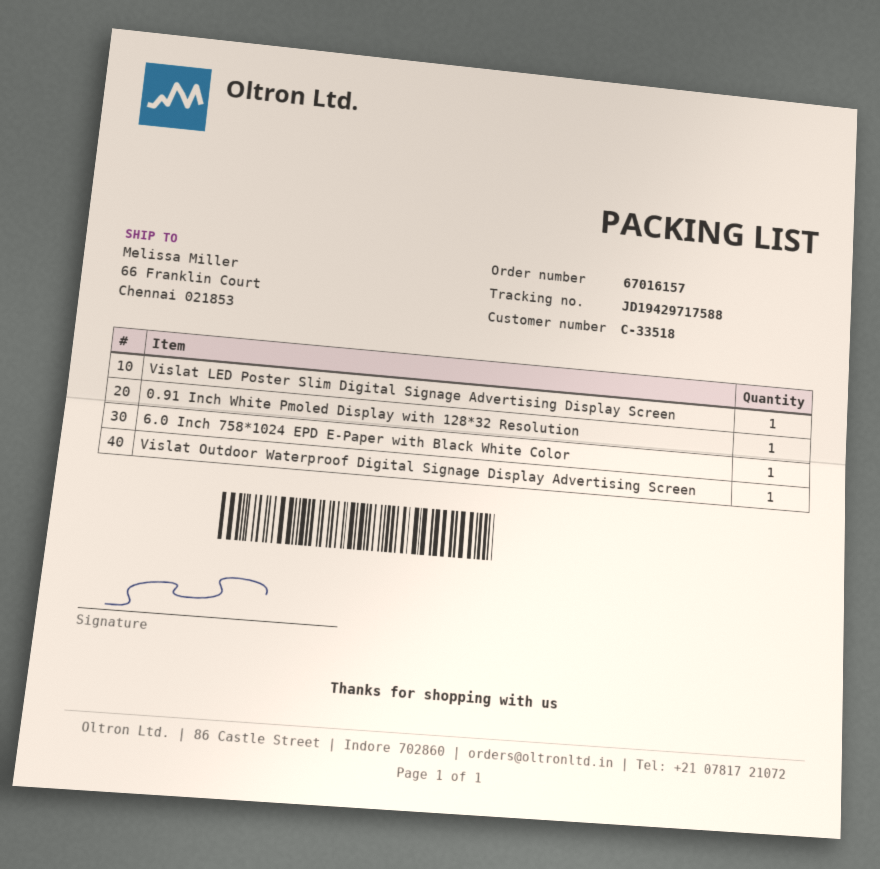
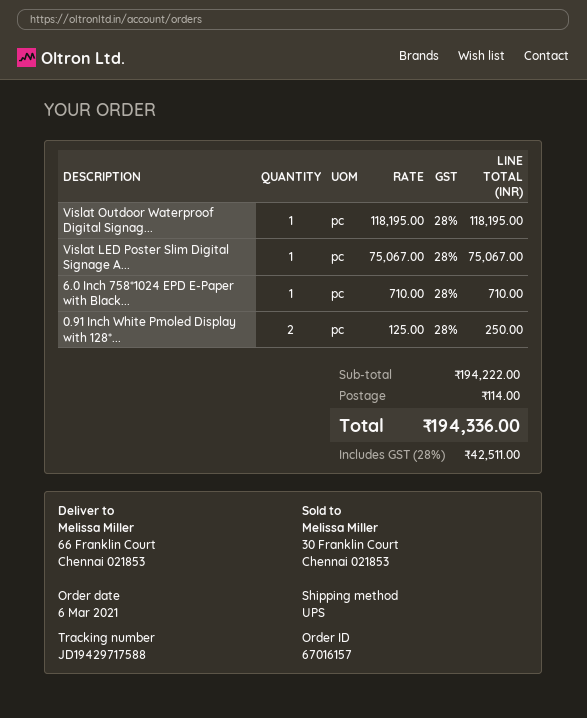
0.91 Inch White Pmoled Display with 128*32 Resolution: 1 -> 2

